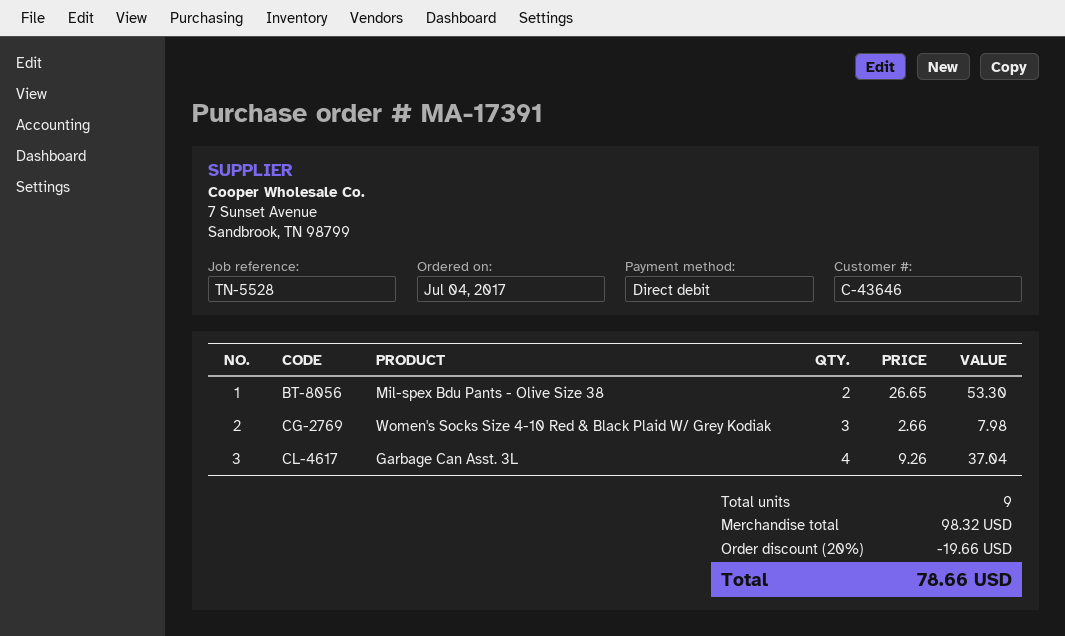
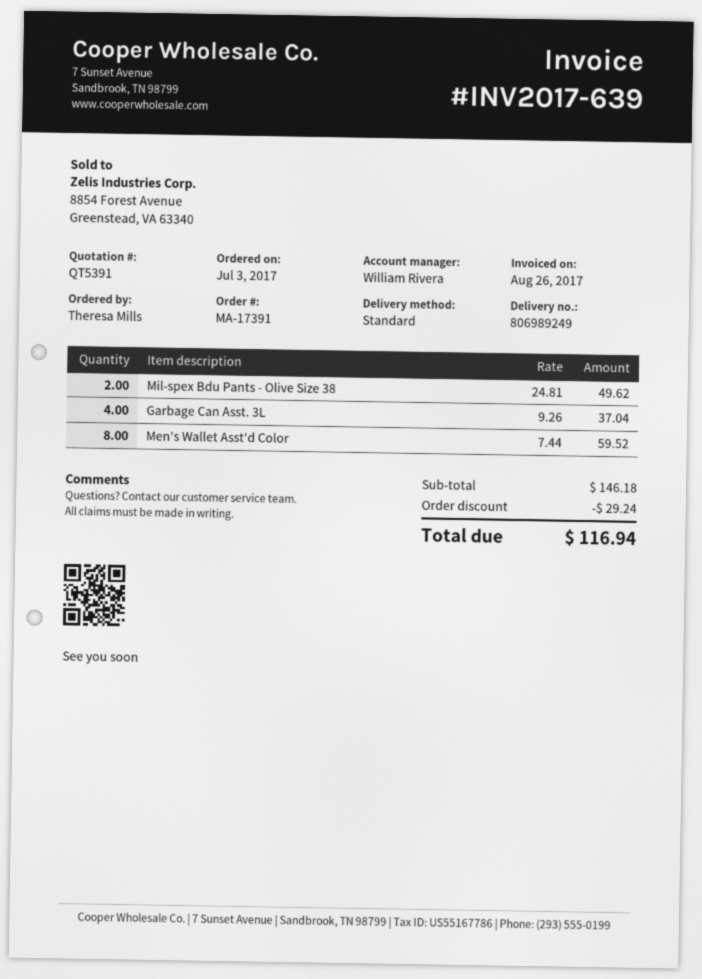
order date: 2017-07-04 -> 2017-07-03
Mil-spex Bdu Pants - Olive Size 38: 2 x 26.65 = 53.30 -> 2 x 24.81 = 49.62
Women's Socks Size 4-10 Red & Black Plaid W/ Grey Kodiak: 3 x 2.66 = 7.98 -> none
Men's Wallet Asst'd Color: none -> 8 x 7.44 = 59.52
subtotal: 98.32 -> 146.18
discount: 19.66 -> 29.24
total: 78.66 -> 116.94

